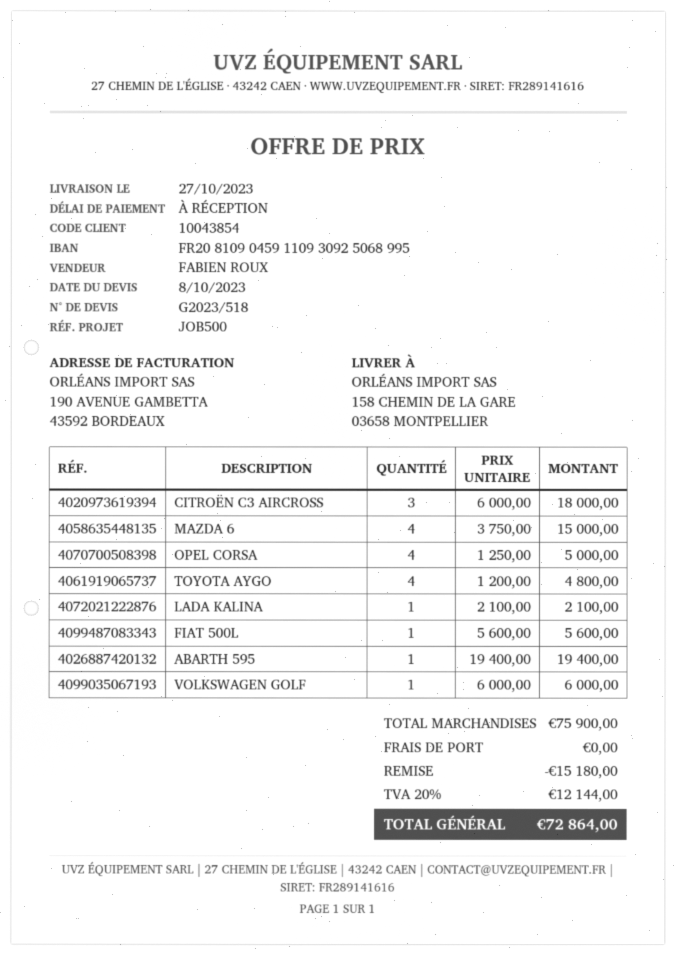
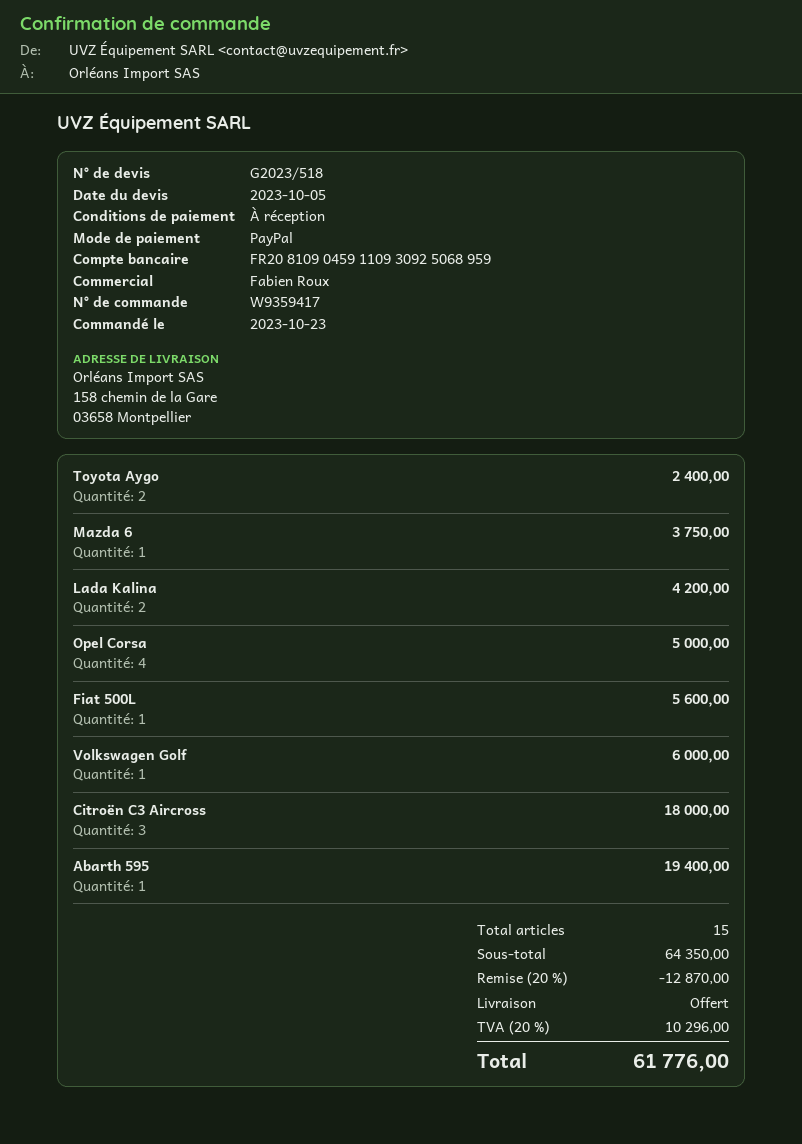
quote date: 2023-10-08 -> 2023-10-05
bank account: FR2081090459110930925068995 -> FR2081090459110930925068959
MAZDA 6: 4 for 15000.00 -> 1 for 3750.00
TOYOTA AYGO: 4 for 4800.00 -> 2 for 2400.00
LADA KALINA: 1 for 2100.00 -> 2 for 4200.00
subtotal: 75900.00 -> 64350.00
discount: 15180.00 -> 12870.00
tax: 20% = 12144.00 -> 20% = 10296.00
total: 72864.00 -> 61776.00

